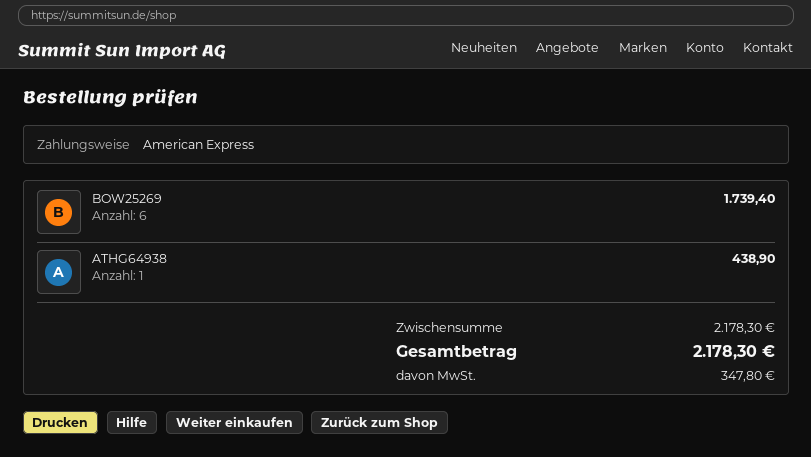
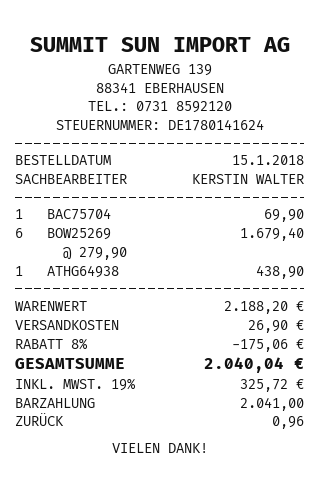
payment method: American Express -> cash
BOW25269: 6 for 1739.40 -> 6 for 1679.40
BAC75704: none -> 1 for 69.90
subtotal: 2178.30 -> 2188.20
discount: none -> 8% = 175.06
shipping: none -> 26.90
tax: 347.80 -> 325.72
total: 2178.30 -> 2040.04

